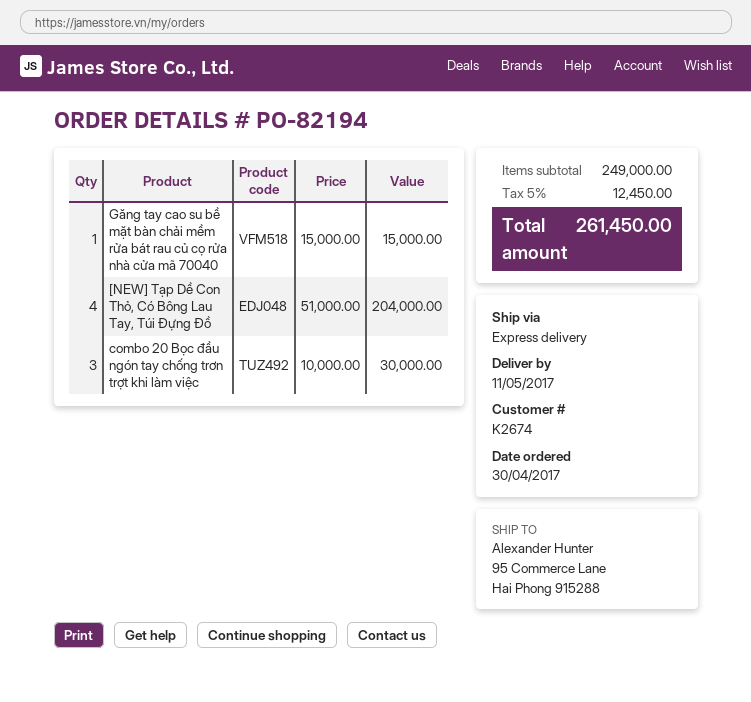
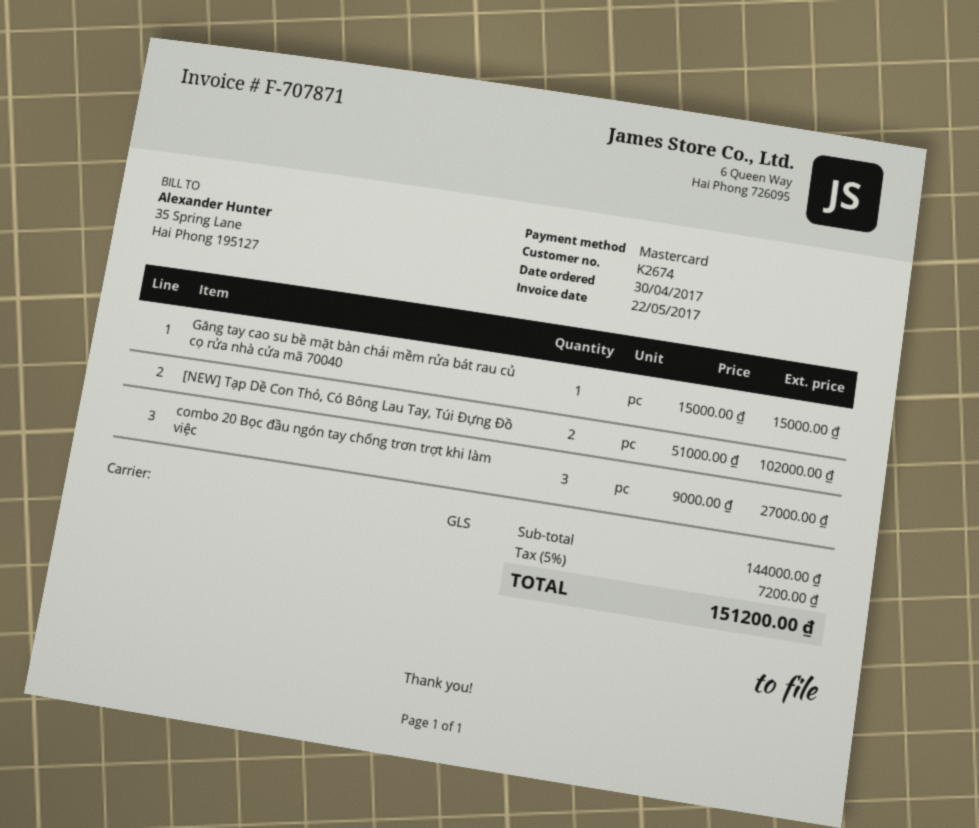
shipping method: express -> GLS
[NEW] Tạp Dề Con Thỏ, Có Bông Lau Tay, Túi Đựng Đồ: 4 x 51000.00 = 204000.00 -> 2 x 51000.00 = 102000.00
combo 20 Bọc đầu ngón tay chống trơn trợt khi làm việc: 3 x 10000.00 = 30000.00 -> 3 x 9000.00 = 27000.00
subtotal: 249000.00 -> 144000.00
tax: 5% = 12450.00 -> 5% = 7200.00
total: 261450.00 -> 151200.00

